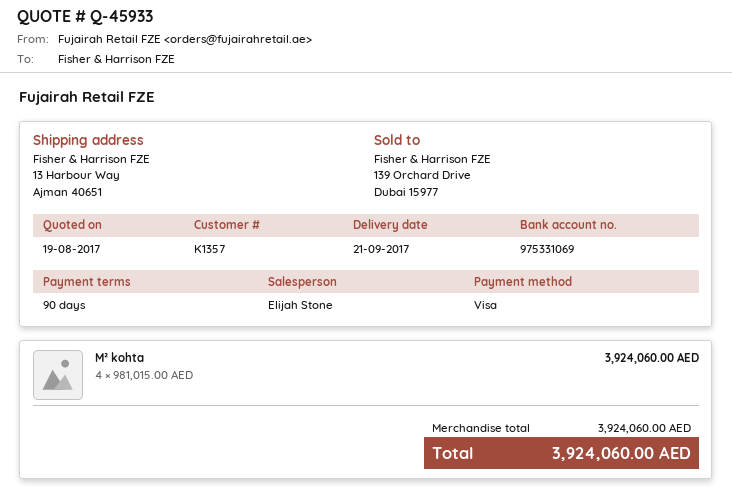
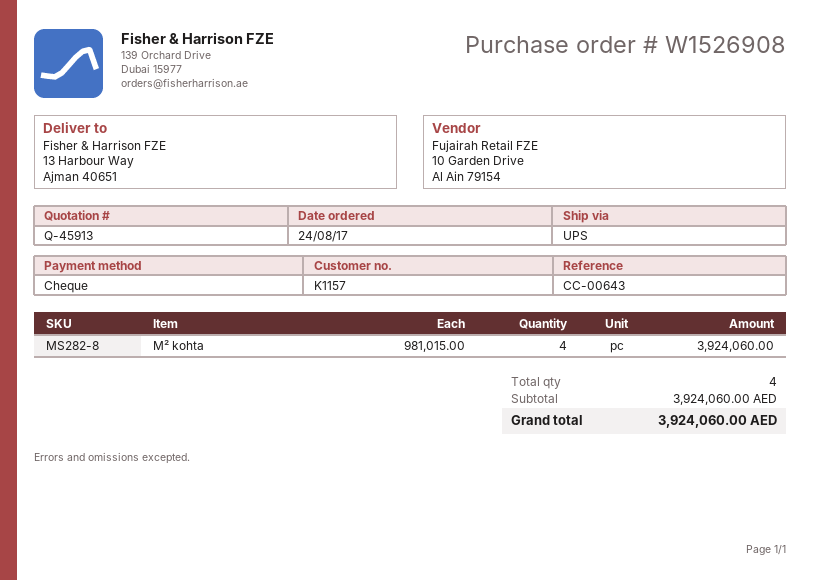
quote number: Q-45933 -> Q-45913
customer number: K1357 -> K1157
payment method: Visa -> cheque

